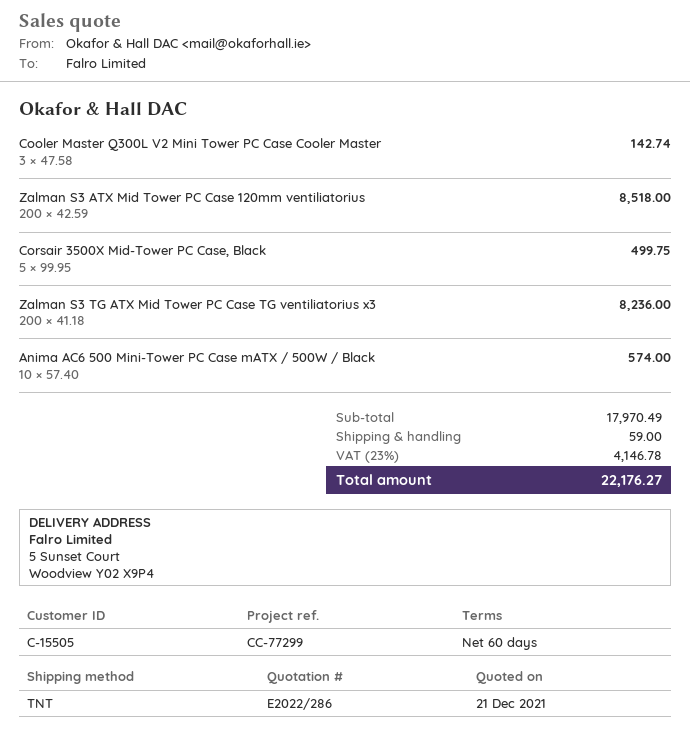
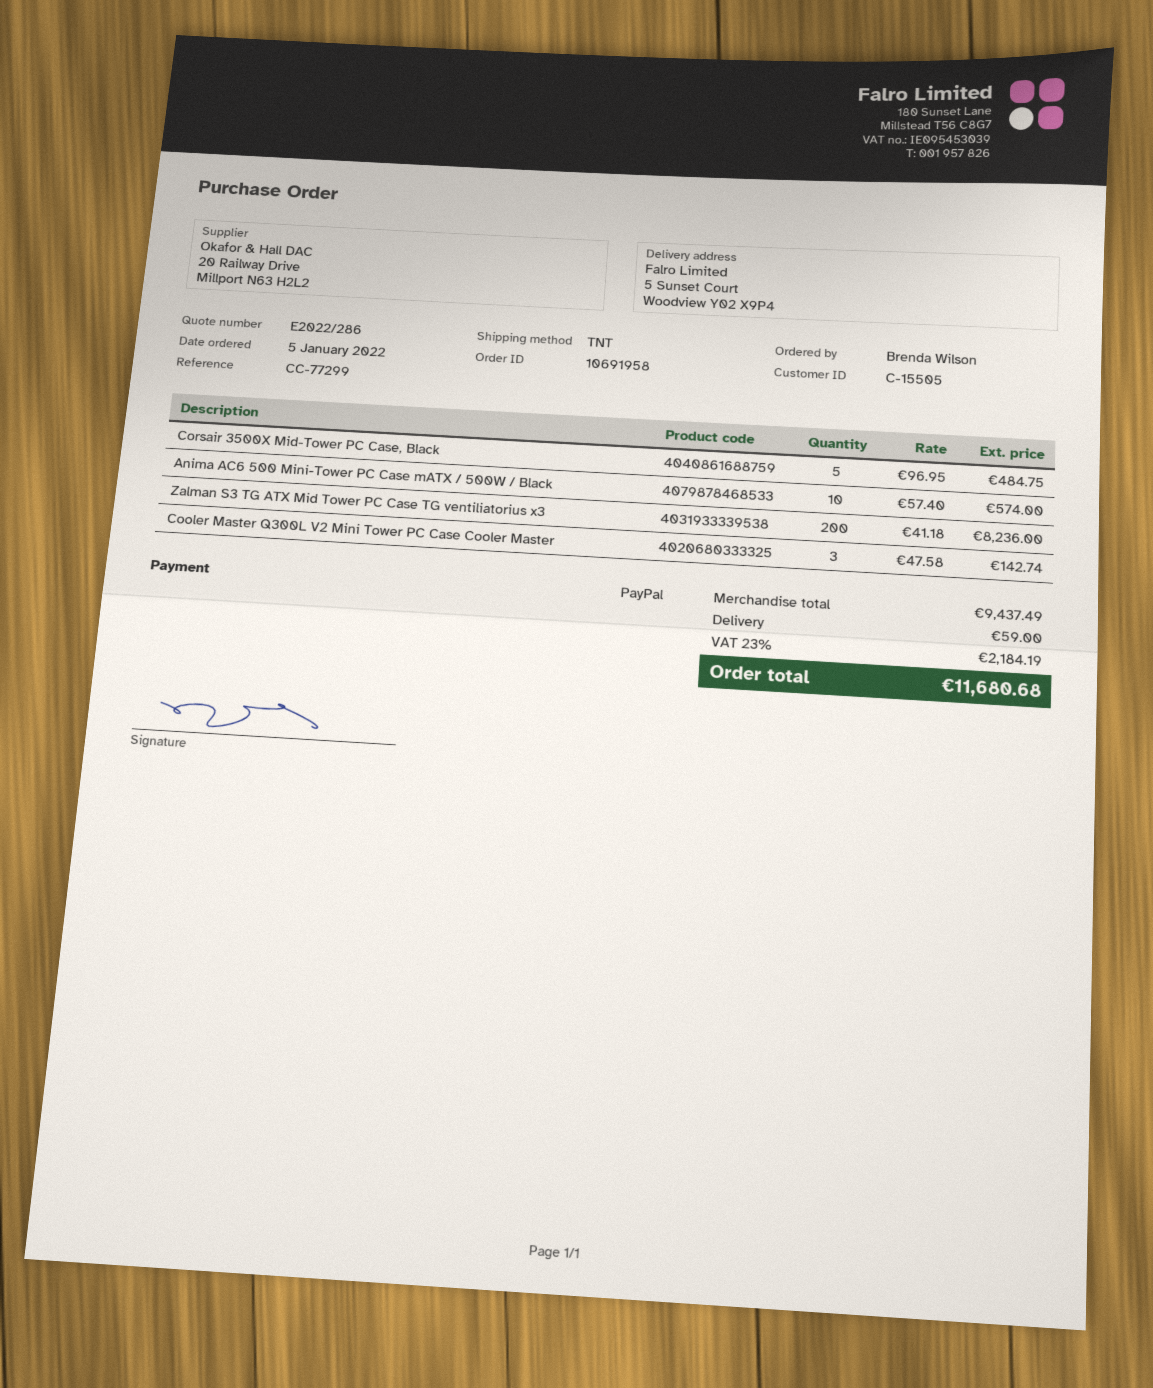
Zalman S3 ATX Mid Tower PC Case 120mm ventiliatorius: 200 x 42.59 = 8518.00 -> none
Corsair 3500X Mid-Tower PC Case, Black: 5 x 99.95 = 499.75 -> 5 x 96.95 = 484.75
subtotal: 17970.49 -> 9437.49
tax: 23% = 4146.78 -> 23% = 2184.19
total: 22176.27 -> 11680.68

